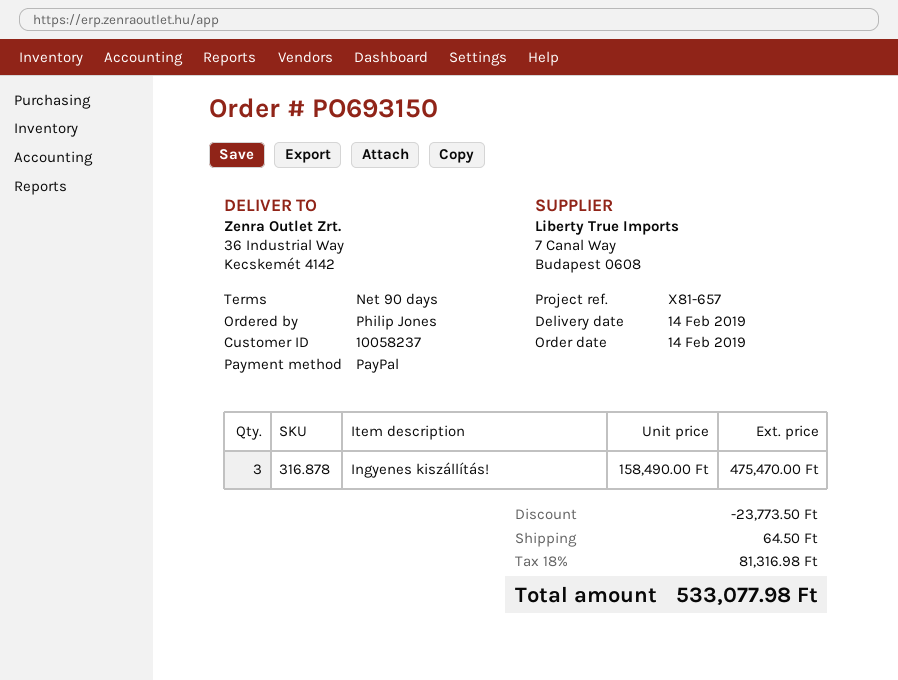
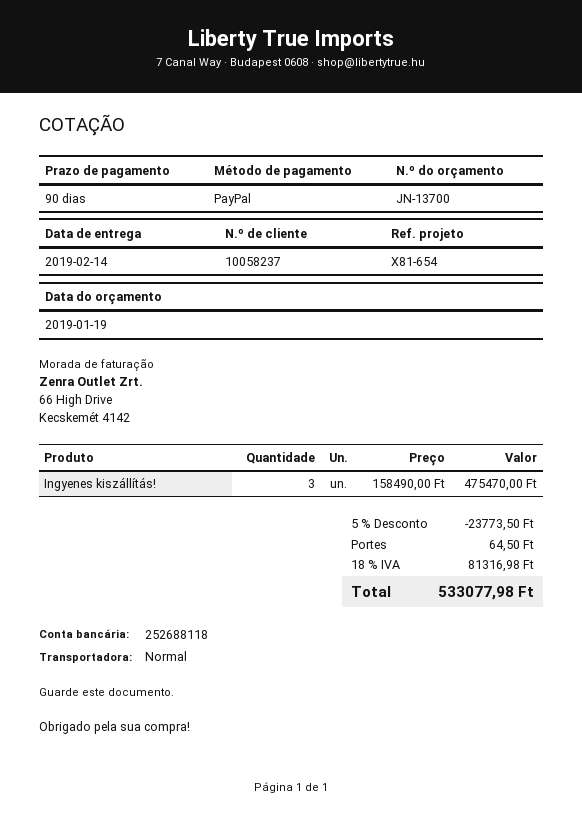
reference: X81-657 -> X81-654

